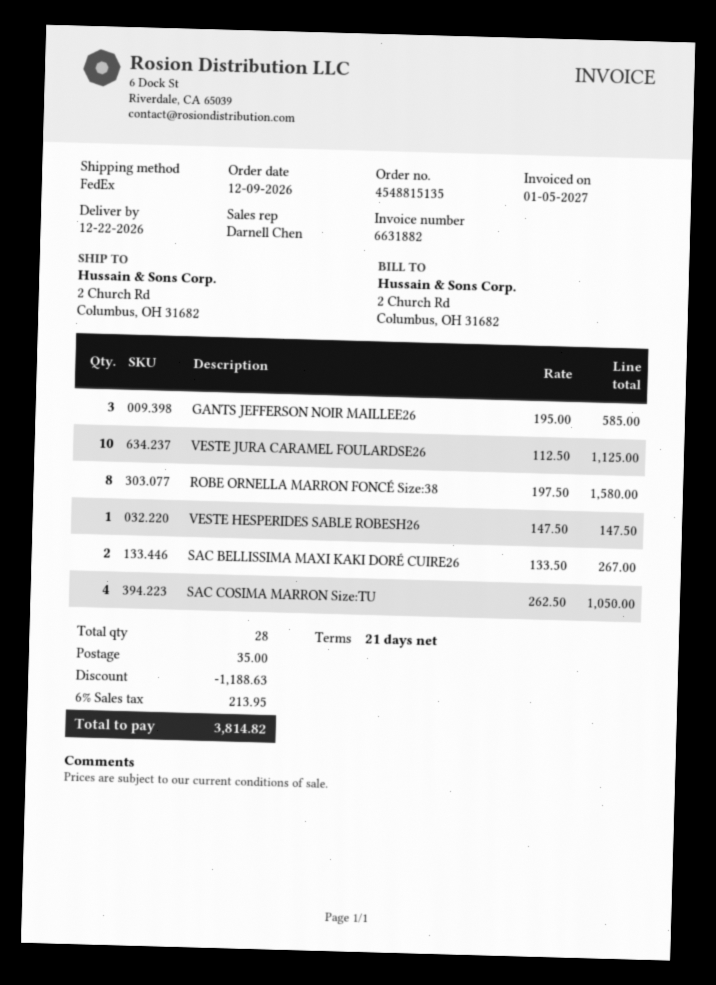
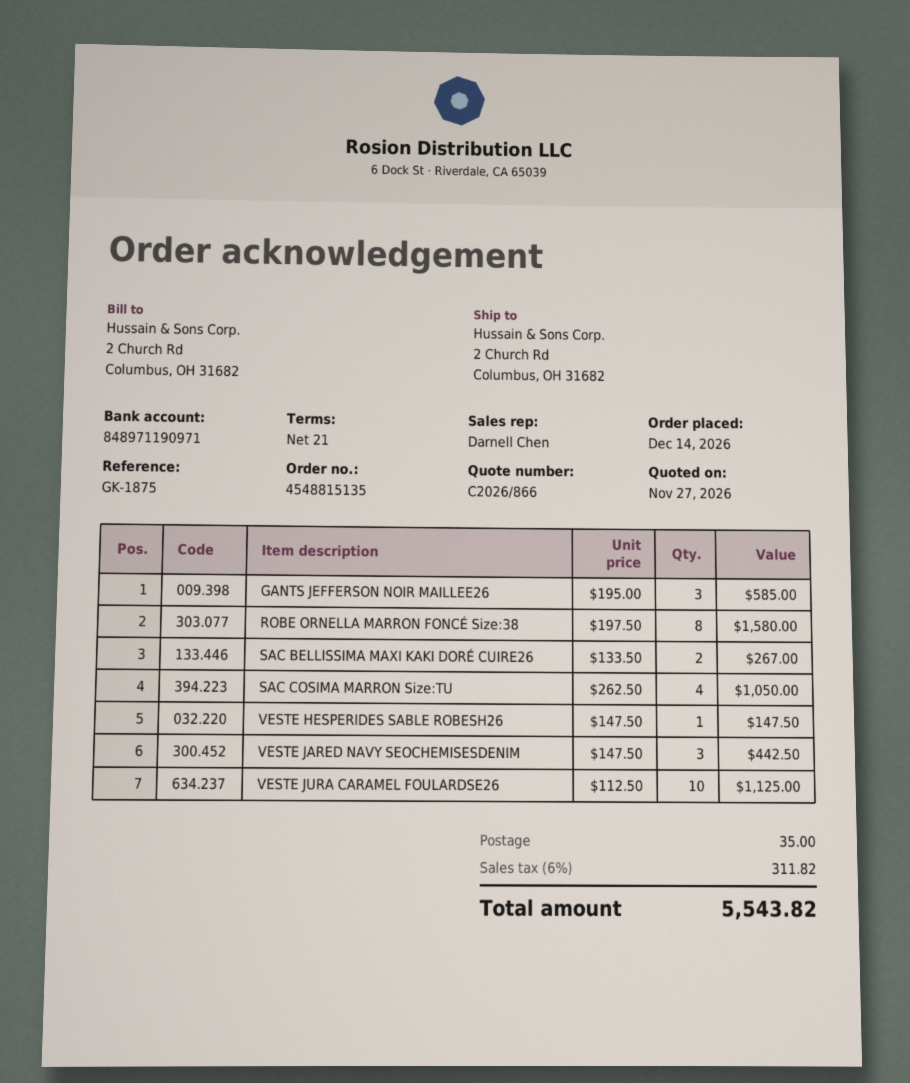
order date: 2026-12-09 -> 2026-12-14
VESTE JARED NAVY SEOCHEMISESDENIM: none -> 3 x 147.50 = 442.50
discount: 1188.63 -> none
tax: 6% = 213.95 -> 6% = 311.82
total: 3814.82 -> 5543.82

